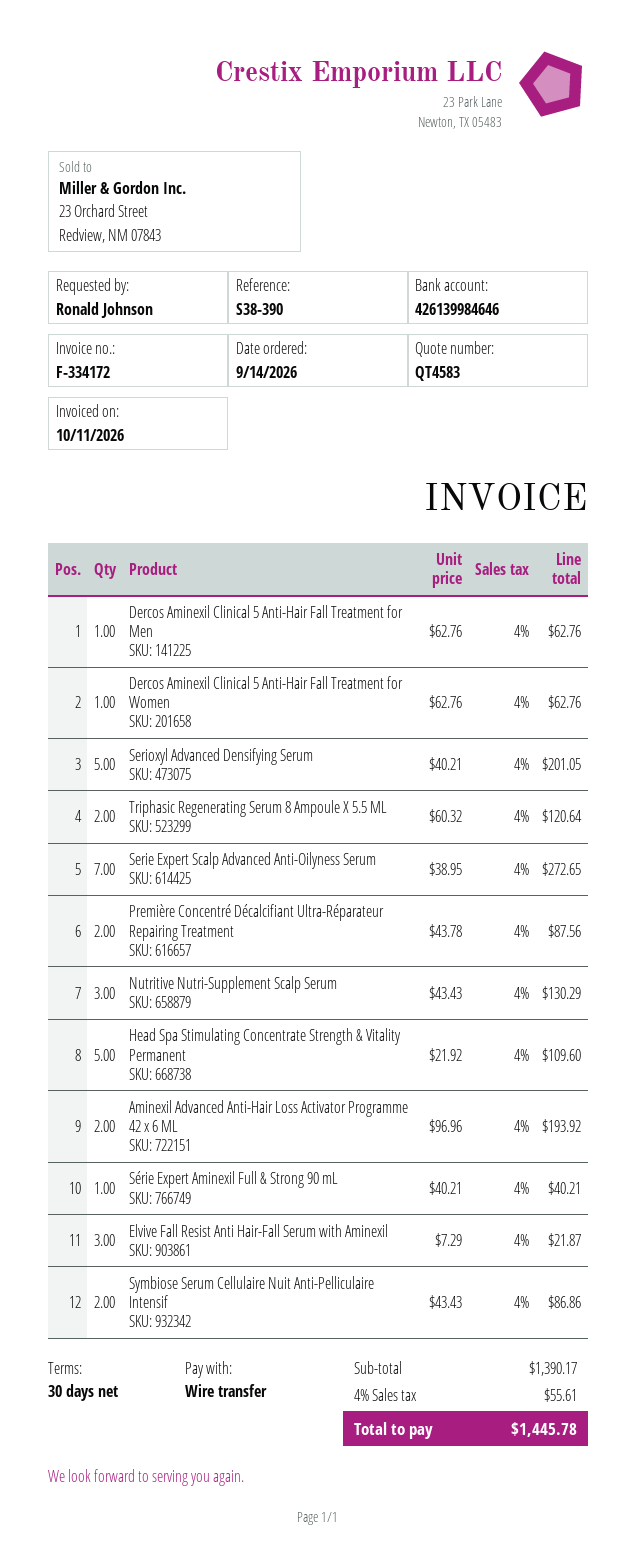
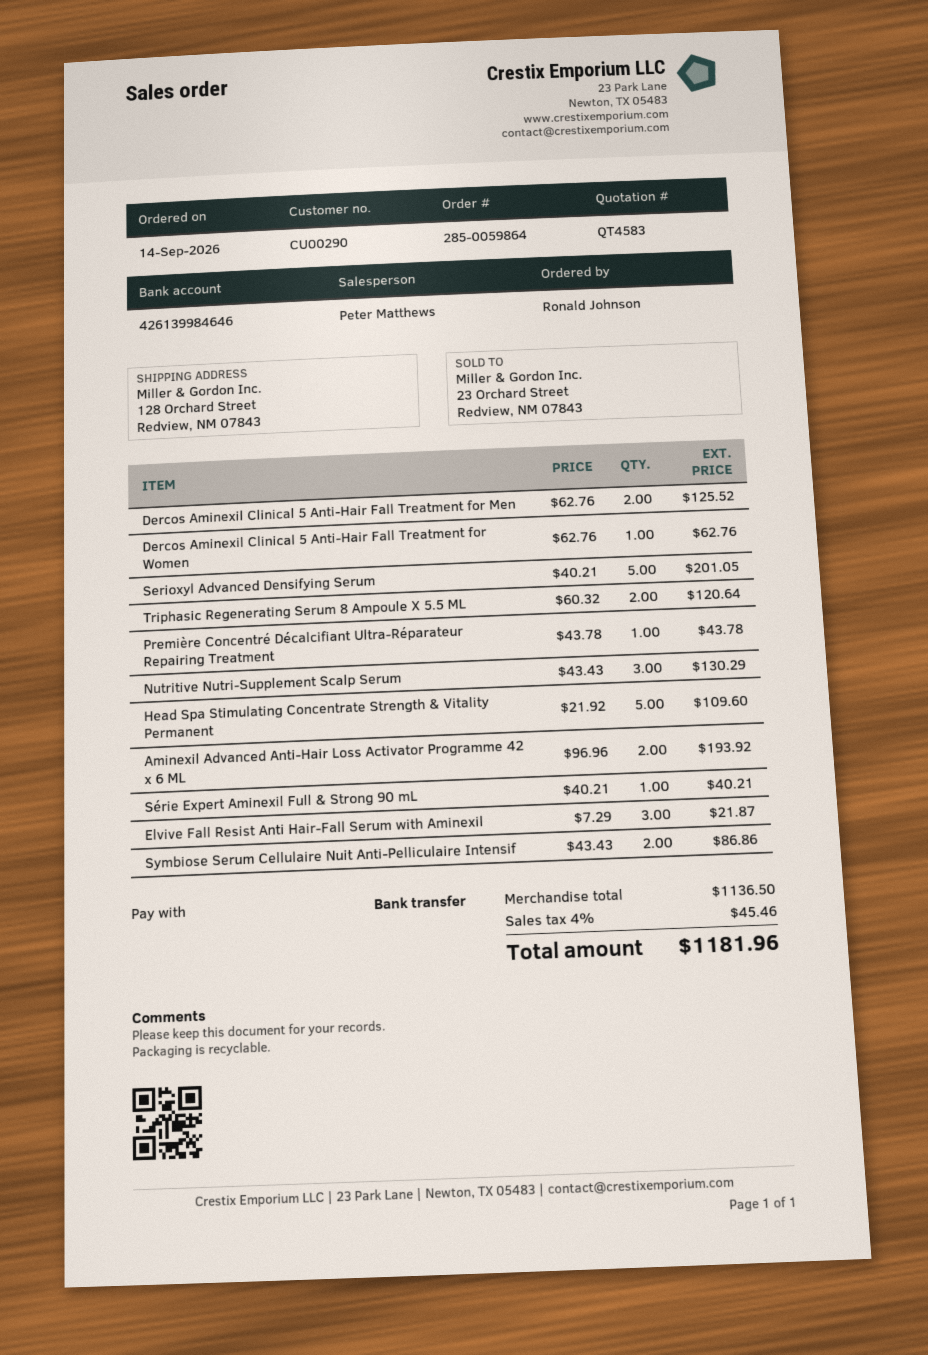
Dercos Aminexil Clinical 5 Anti-Hair Fall Treatment for Men: 1 x 62.76 = 62.76 -> 2 x 62.76 = 125.52
Serie Expert Scalp Advanced Anti-Oilyness Serum: 7 x 38.95 = 272.65 -> none
Première Concentré Décalcifiant Ultra-Réparateur Repairing Treatment: 2 x 43.78 = 87.56 -> 1 x 43.78 = 43.78
subtotal: 1390.17 -> 1136.50
tax: 4% = 55.61 -> 4% = 45.46
total: 1445.78 -> 1181.96

